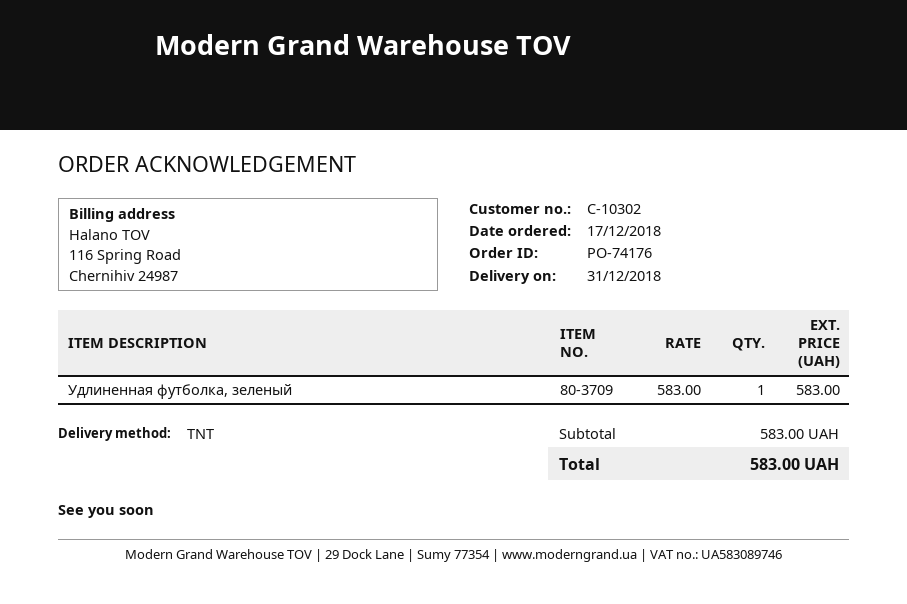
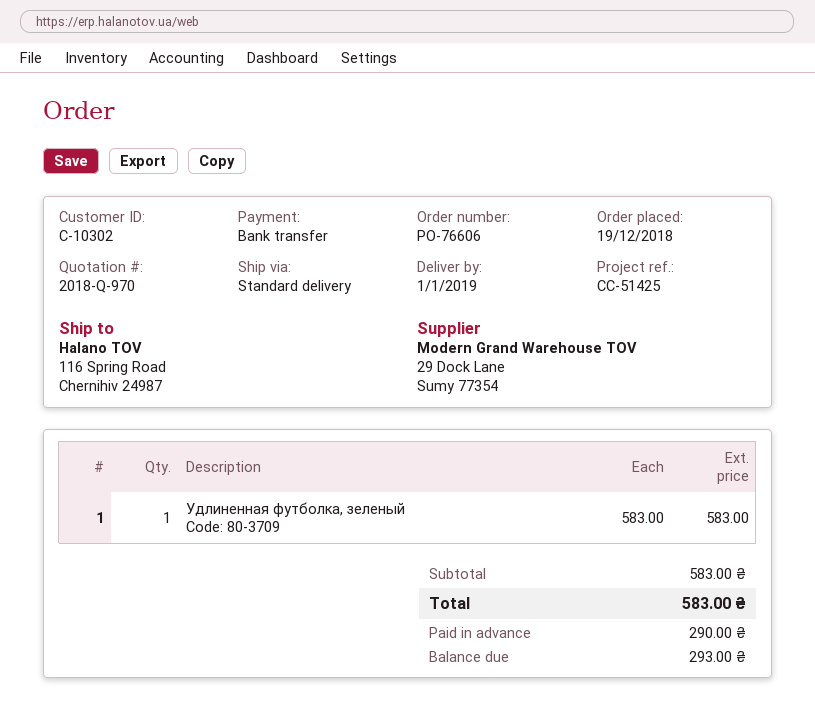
order number: PO-74176 -> PO-76606
order date: 2018-12-17 -> 2018-12-19
delivery date: 2018-12-31 -> 2019-01-01
shipping method: TNT -> standard

